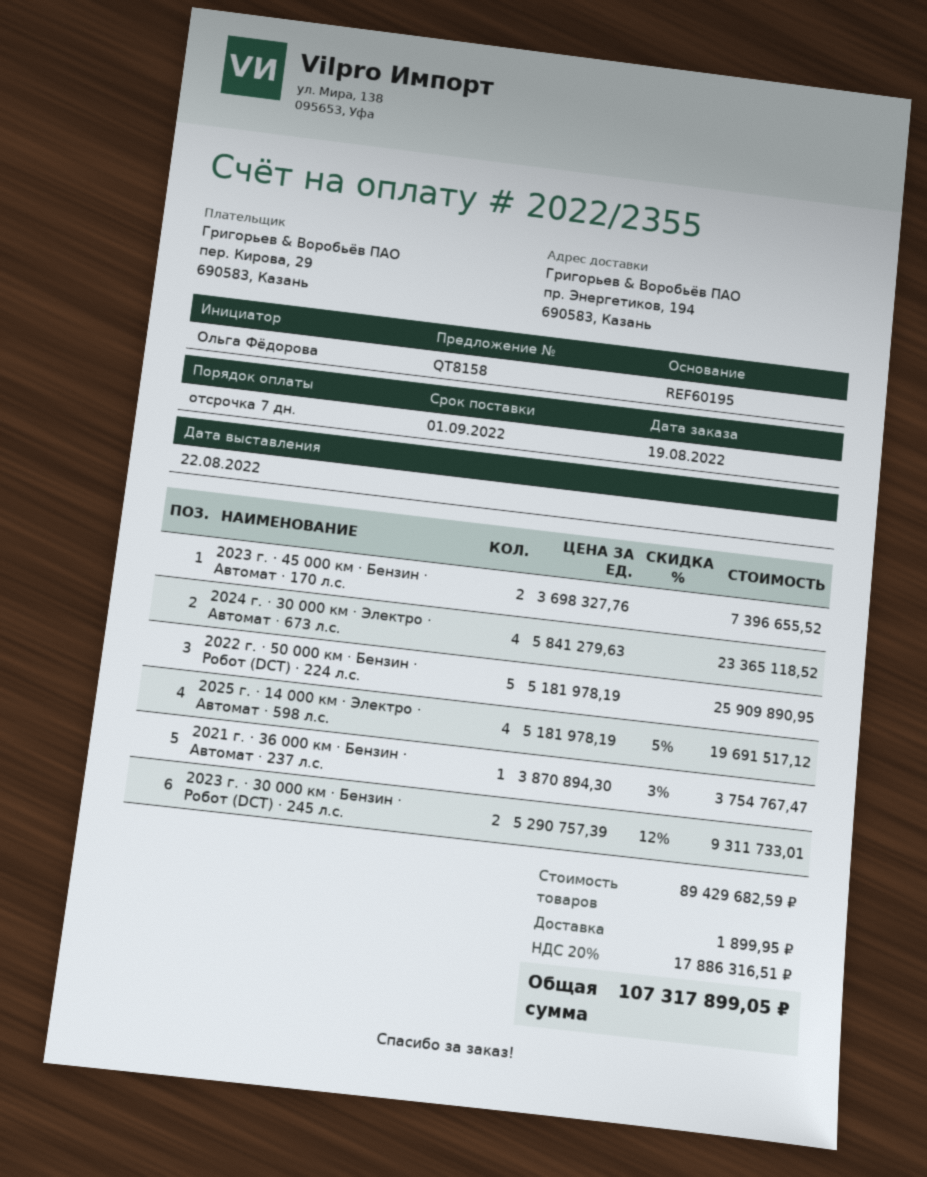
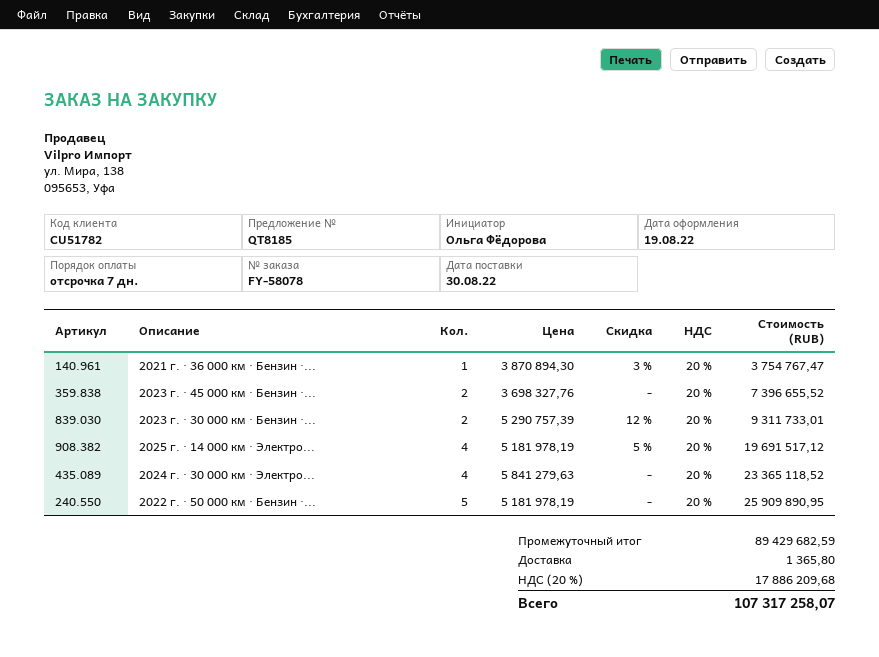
quote number: QT8158 -> QT8185
delivery date: 2022-09-01 -> 2022-08-30
shipping: 1899.95 -> 1365.80
tax: 20% = 17886316.51 -> 20% = 17886209.68
total: 107317899.05 -> 107317258.07

